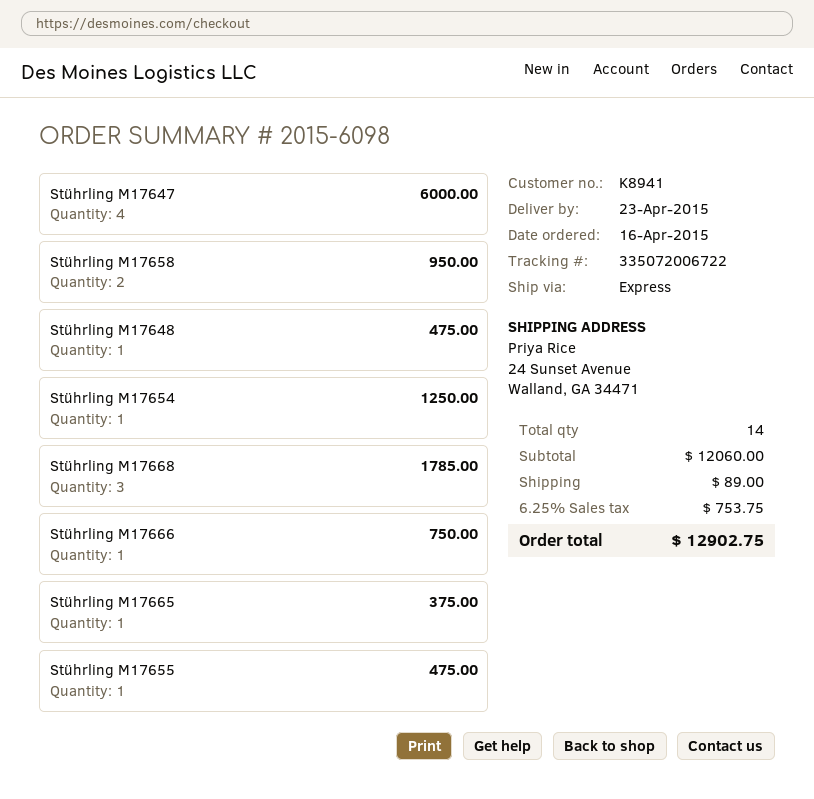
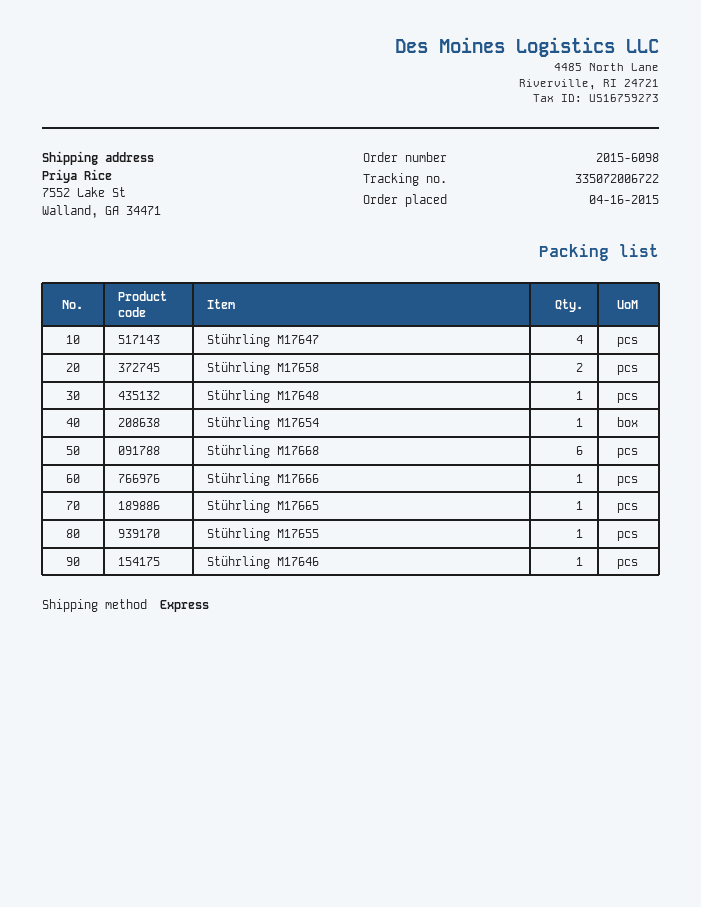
ship to: 24 Sunset Avenue, Walland, GA 34471 -> 7552 Lake St, Walland, GA 34471
Stührling M17668: 3 -> 6
Stührling M17646: none -> 1

